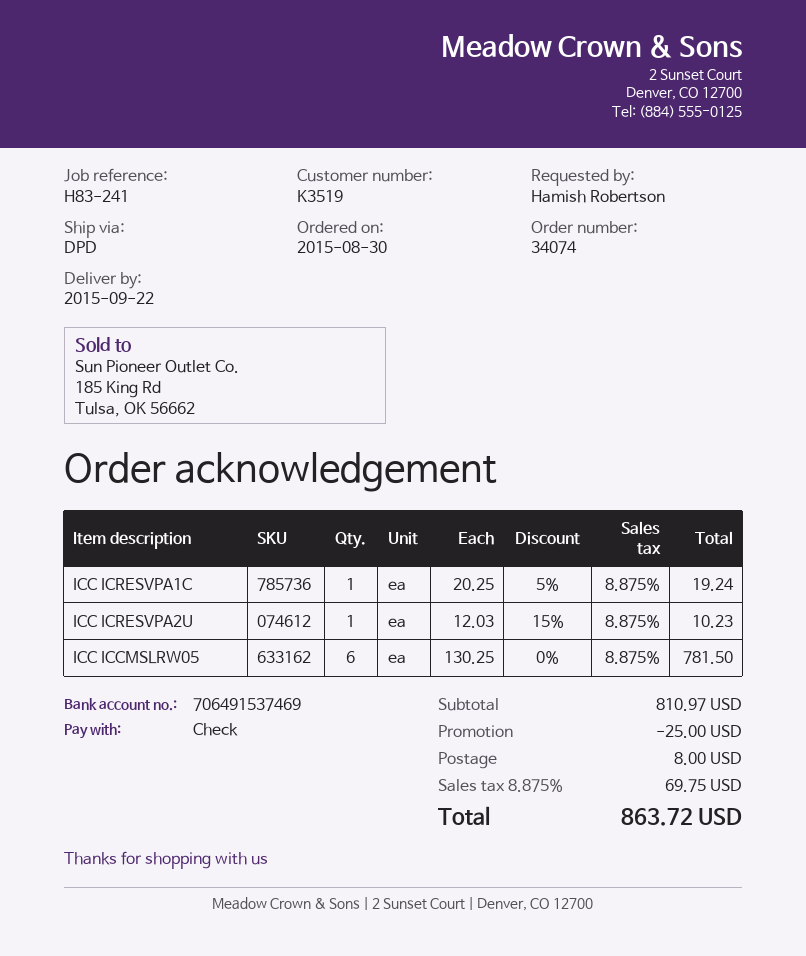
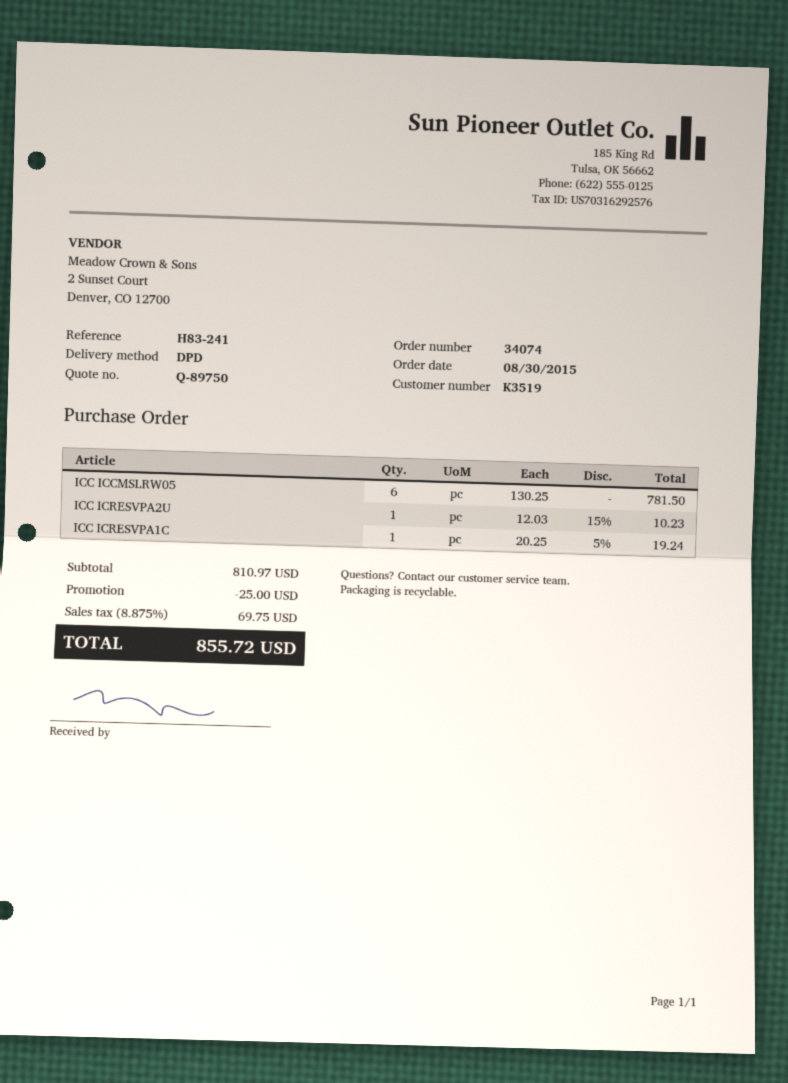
shipping: 8.00 -> none
total: 863.72 -> 855.72

